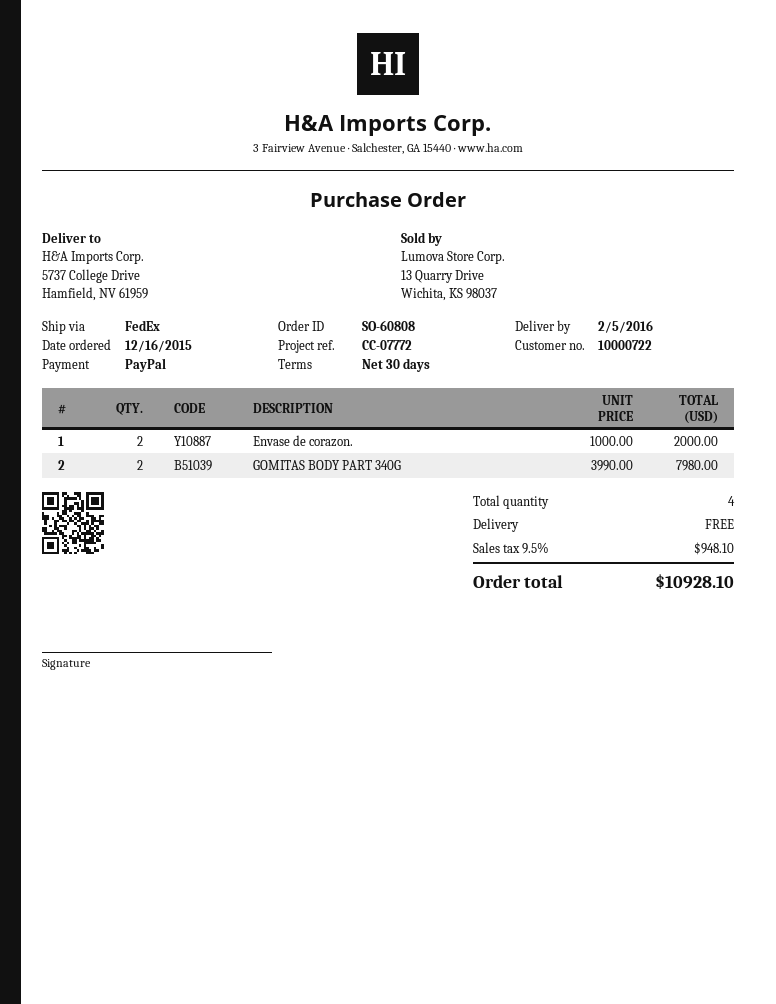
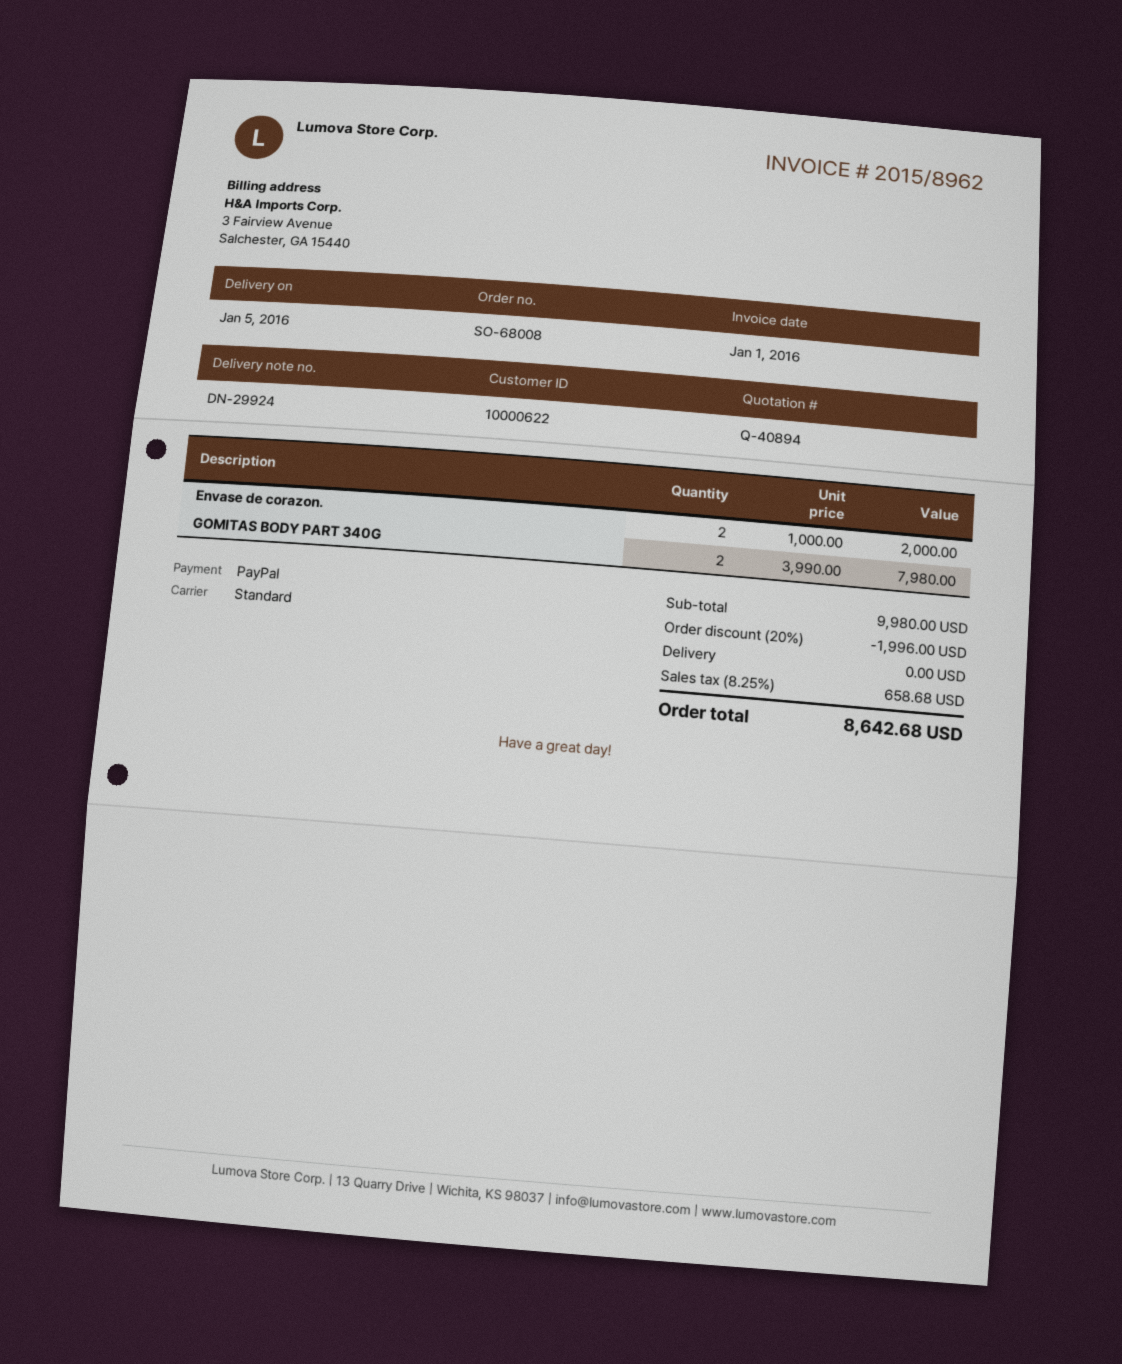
order number: SO-60808 -> SO-68008
delivery date: 2016-02-05 -> 2016-01-05
customer number: 10000722 -> 10000622
shipping method: FedEx -> standard
discount: none -> 20% = 1996.00
tax: 9.5% = 948.10 -> 8.25% = 658.68
total: 10928.10 -> 8642.68

